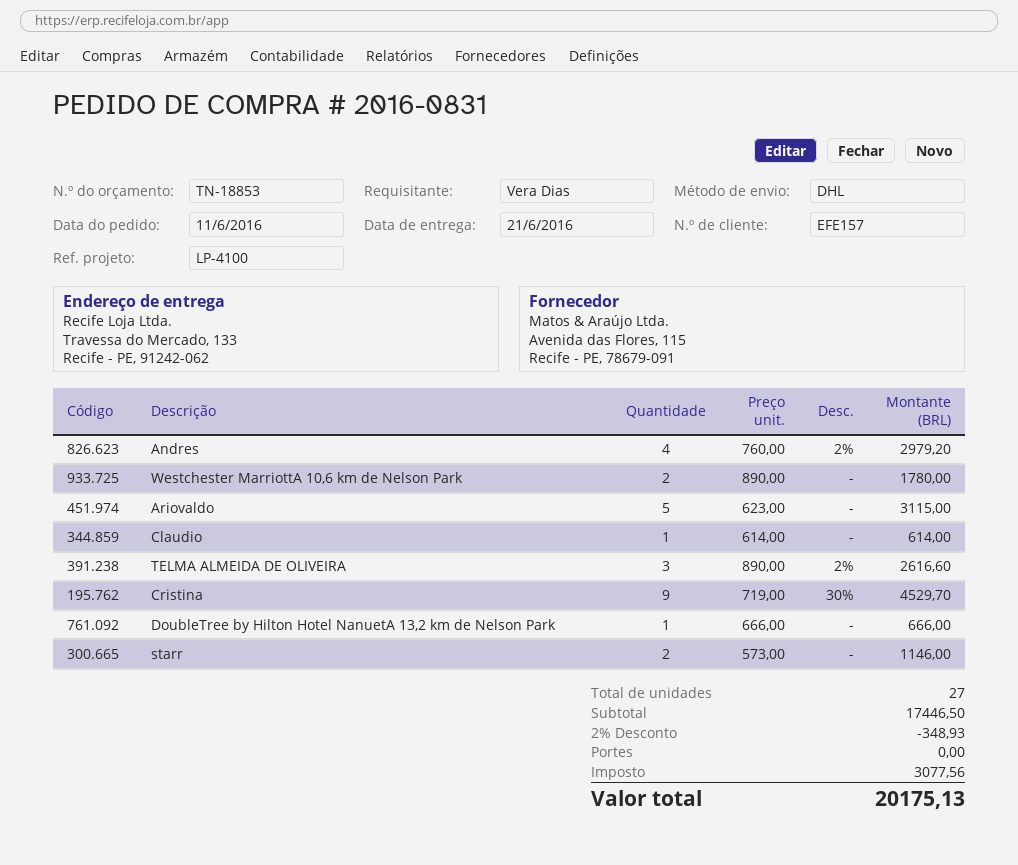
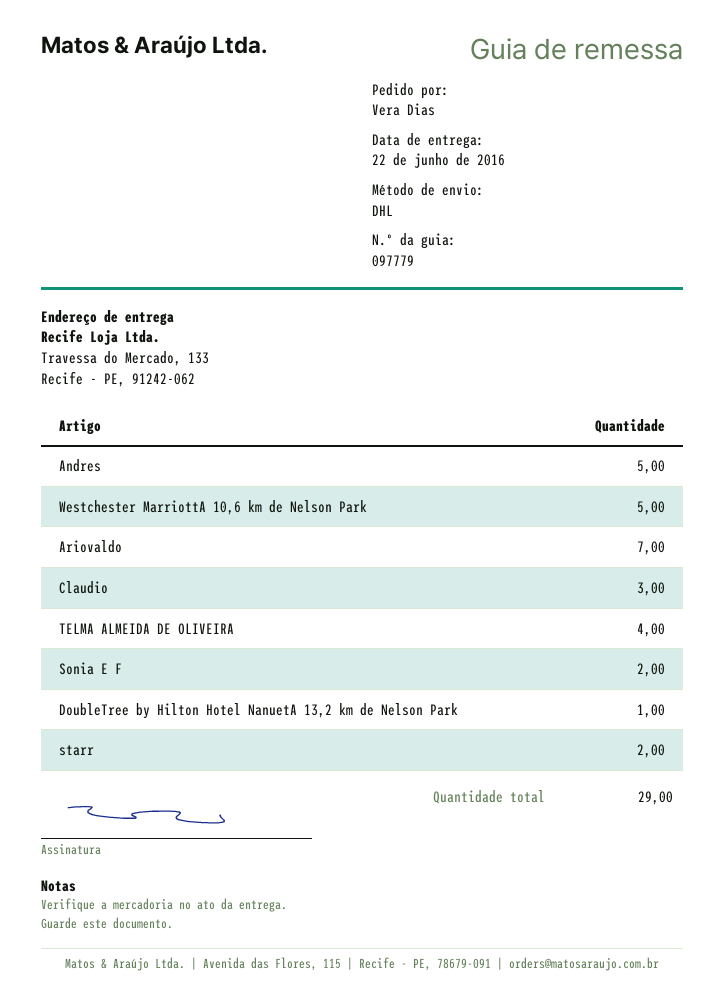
delivery date: 2016-06-21 -> 2016-06-22
Andres: 4 -> 5
Westchester MarriottA 10,6 km de Nelson Park: 2 -> 5
Ariovaldo: 5 -> 7
Claudio: 1 -> 3
TELMA ALMEIDA DE OLIVEIRA: 3 -> 4
Cristina: 9 -> none
Sonia E F: none -> 2
total quantity: 27 -> 29

